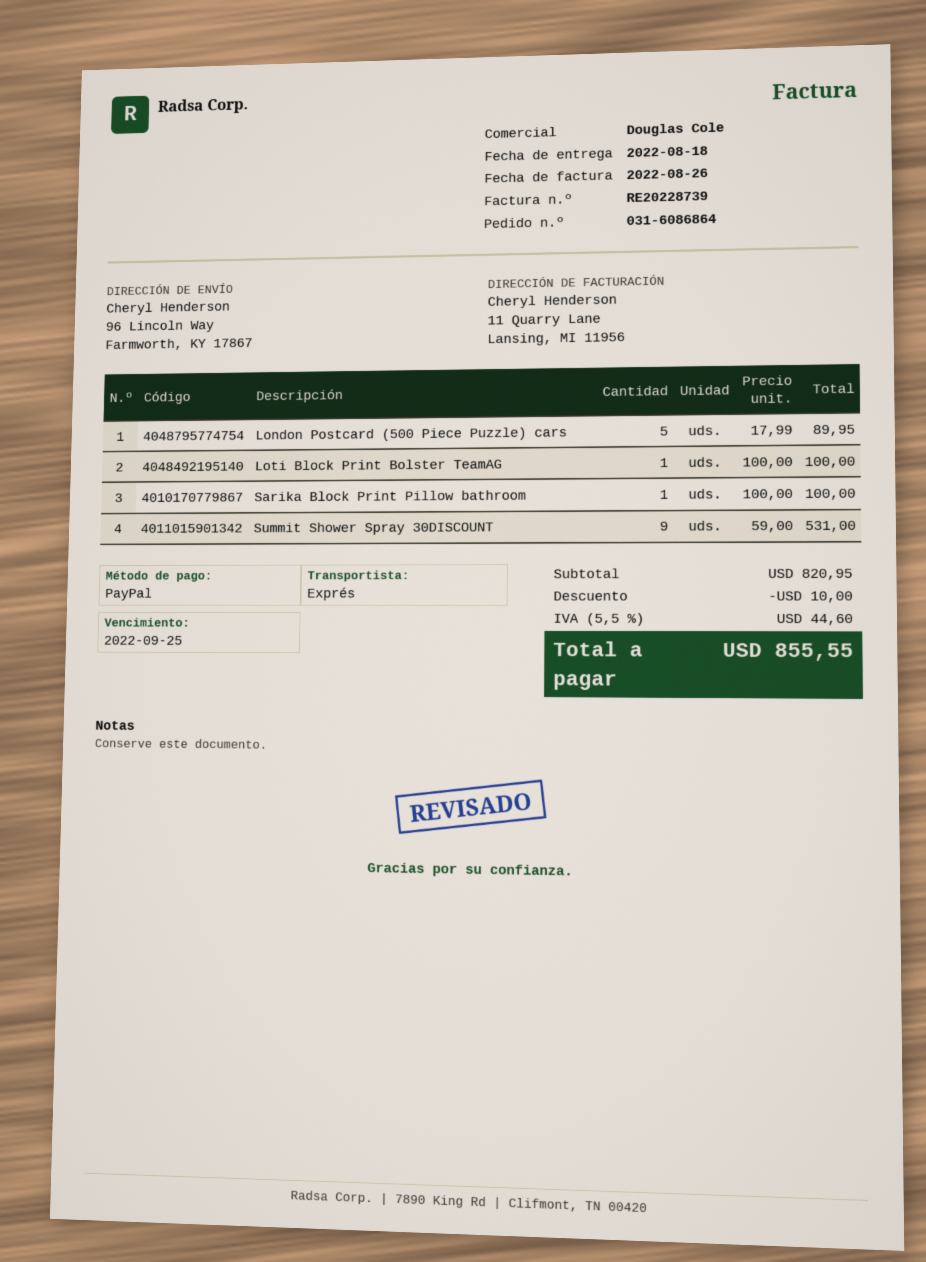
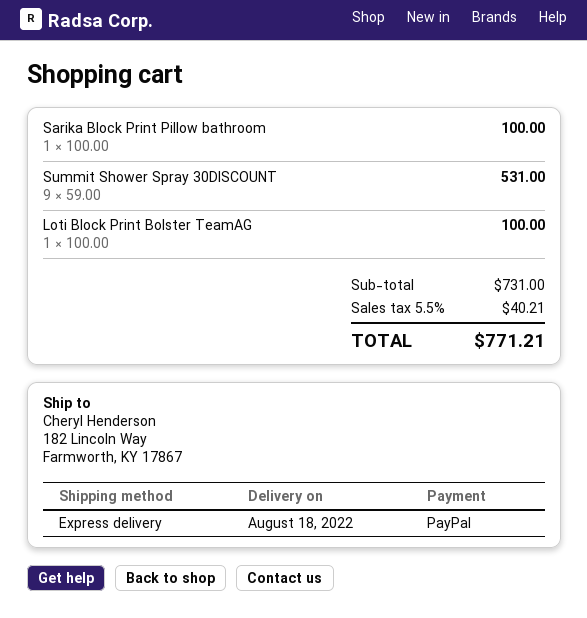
ship to: 96 Lincoln Way, Farmworth, KY 17867 -> 182 Lincoln Way, Farmworth, KY 17867
London Postcard (500 Piece Puzzle) cars: 5 x 17.99 = 89.95 -> none
subtotal: 820.95 -> 731.00
discount: 10.00 -> none
tax: 5.5% = 44.60 -> 5.5% = 40.21
total: 855.55 -> 771.21

